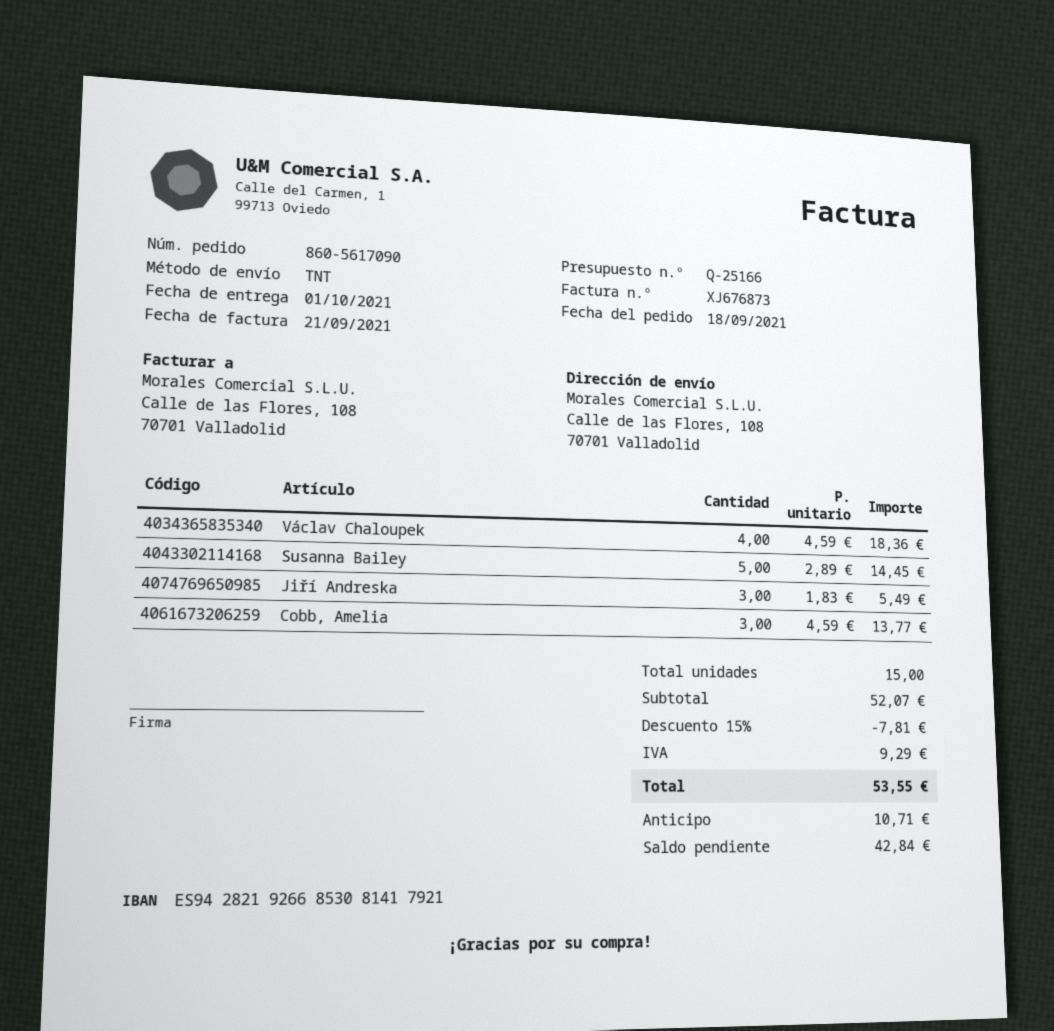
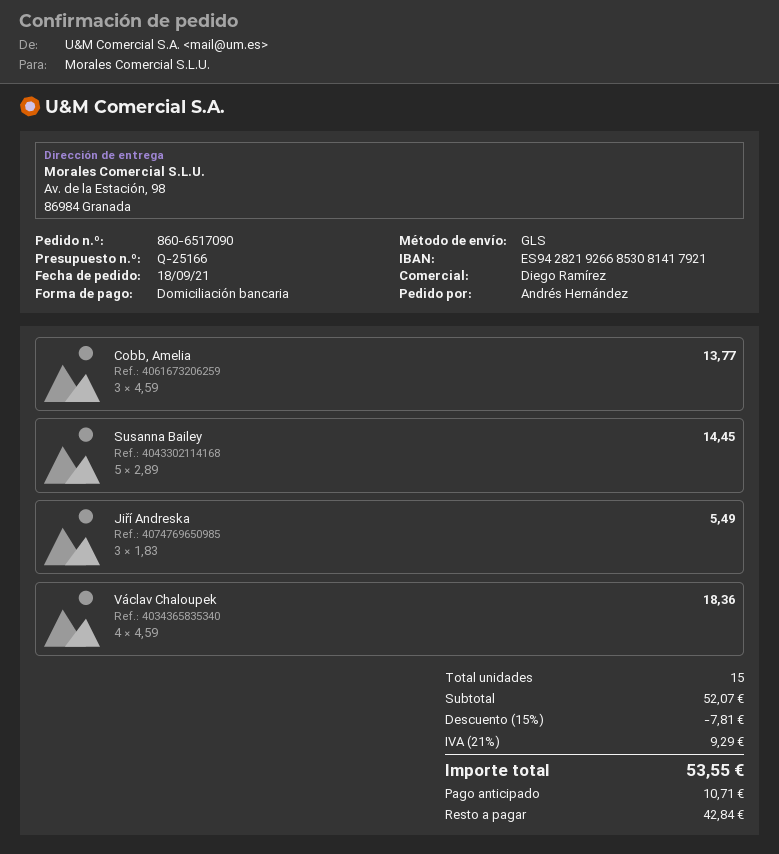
order number: 860-5617090 -> 860-6517090
shipping method: TNT -> GLS
ship to: Calle de las Flores, 108, 70701 Valladolid -> Av. de la Estación, 98, 86984 Granada

